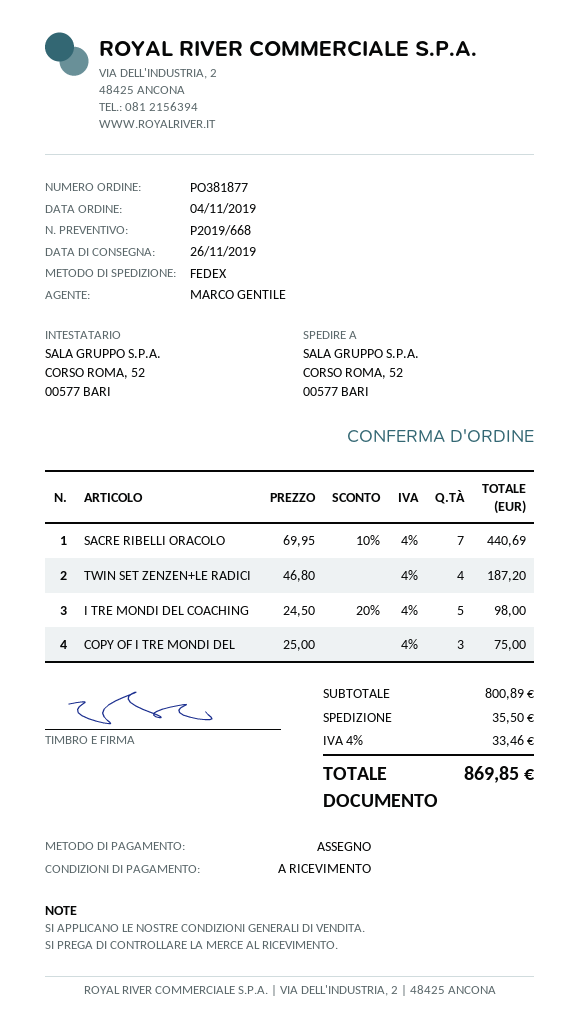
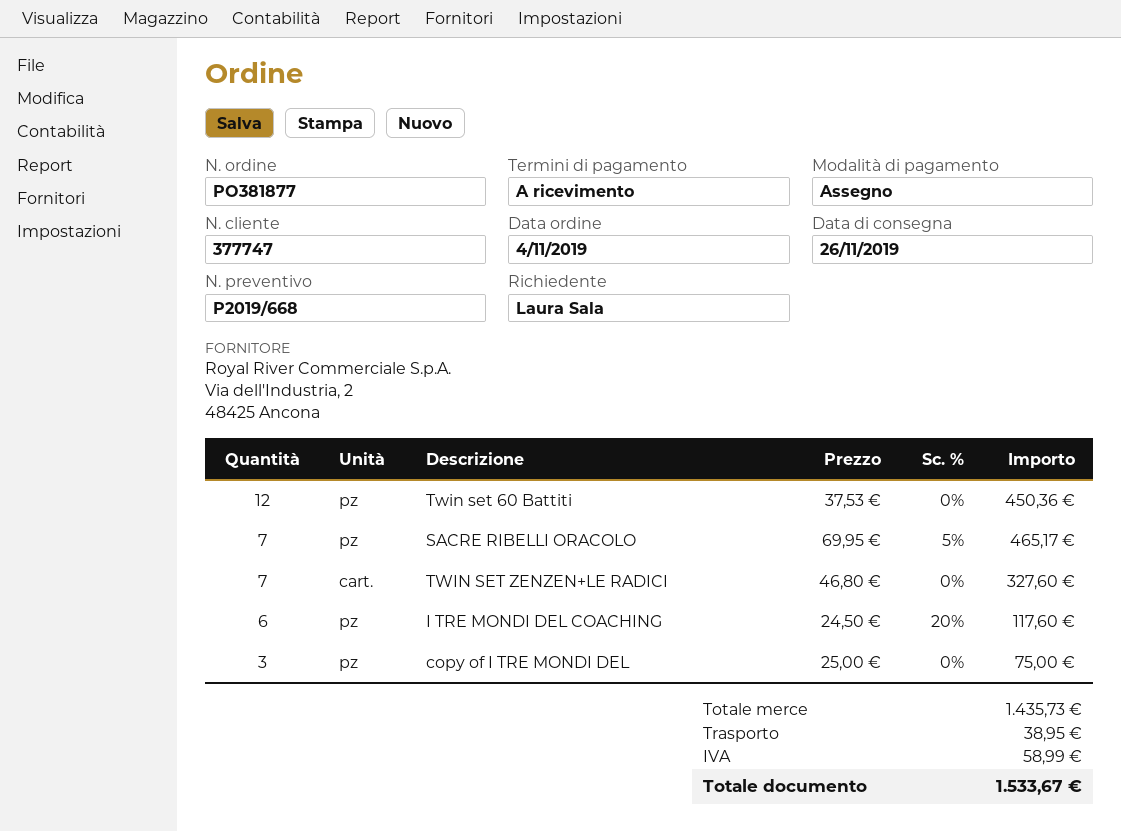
SACRE RIBELLI ORACOLO: 7 x 69.95 - 10% = 440.69 -> 7 x 69.95 - 5% = 465.17
TWIN SET ZENZEN+LE RADICI: 4 x 46.80 = 187.20 -> 7 x 46.80 = 327.60
I TRE MONDI DEL COACHING: 5 x 24.50 - 20% = 98.00 -> 6 x 24.50 - 20% = 117.60
Twin set 60 Battiti: none -> 12 x 37.53 = 450.36
subtotal: 800.89 -> 1435.73
shipping: 35.50 -> 38.95
tax: 33.46 -> 58.99
total: 869.85 -> 1533.67

